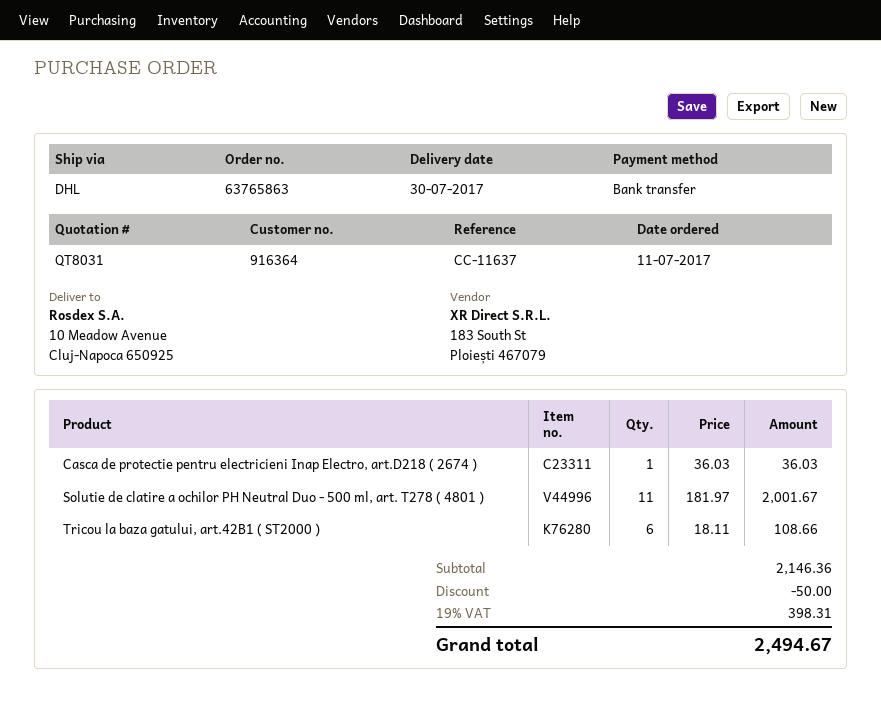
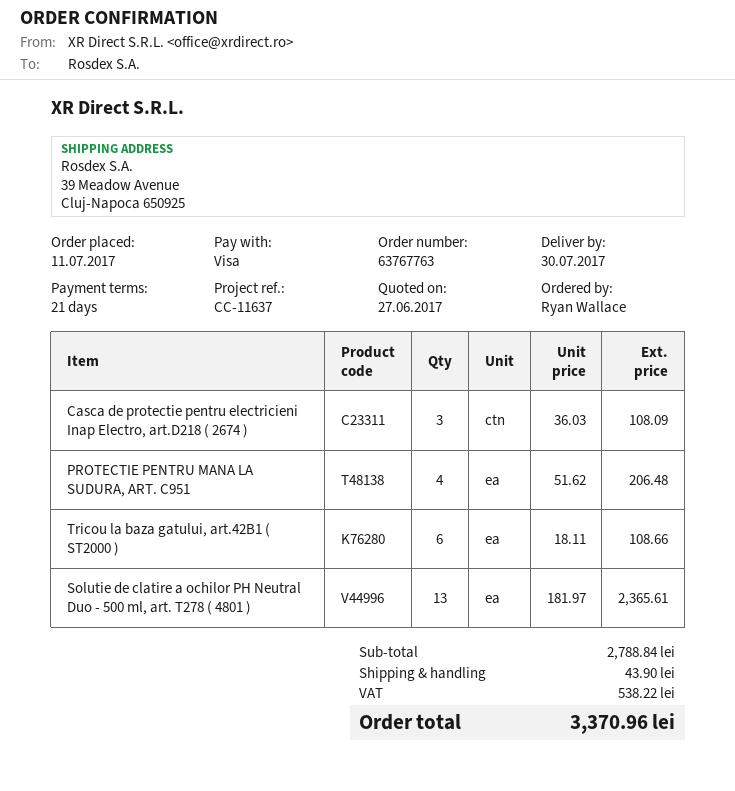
order number: 63765863 -> 63767763
payment method: bank transfer -> Visa
ship to: 10 Meadow Avenue, Cluj-Napoca 650925 -> 39 Meadow Avenue, Cluj-Napoca 650925
Casca de protectie pentru electricieni Inap Electro, art.D218 ( 2674 ): 1 x 36.03 = 36.03 -> 3 x 36.03 = 108.09
Solutie de clatire a ochilor PH Neutral Duo - 500 ml, art. T278 ( 4801 ): 11 x 181.97 = 2001.67 -> 13 x 181.97 = 2365.61
PROTECTIE PENTRU MANA LA SUDURA, ART. C951: none -> 4 x 51.62 = 206.48
subtotal: 2146.36 -> 2788.84
discount: 50.00 -> none
shipping: none -> 43.90
tax: 398.31 -> 538.22
total: 2494.67 -> 3370.96

